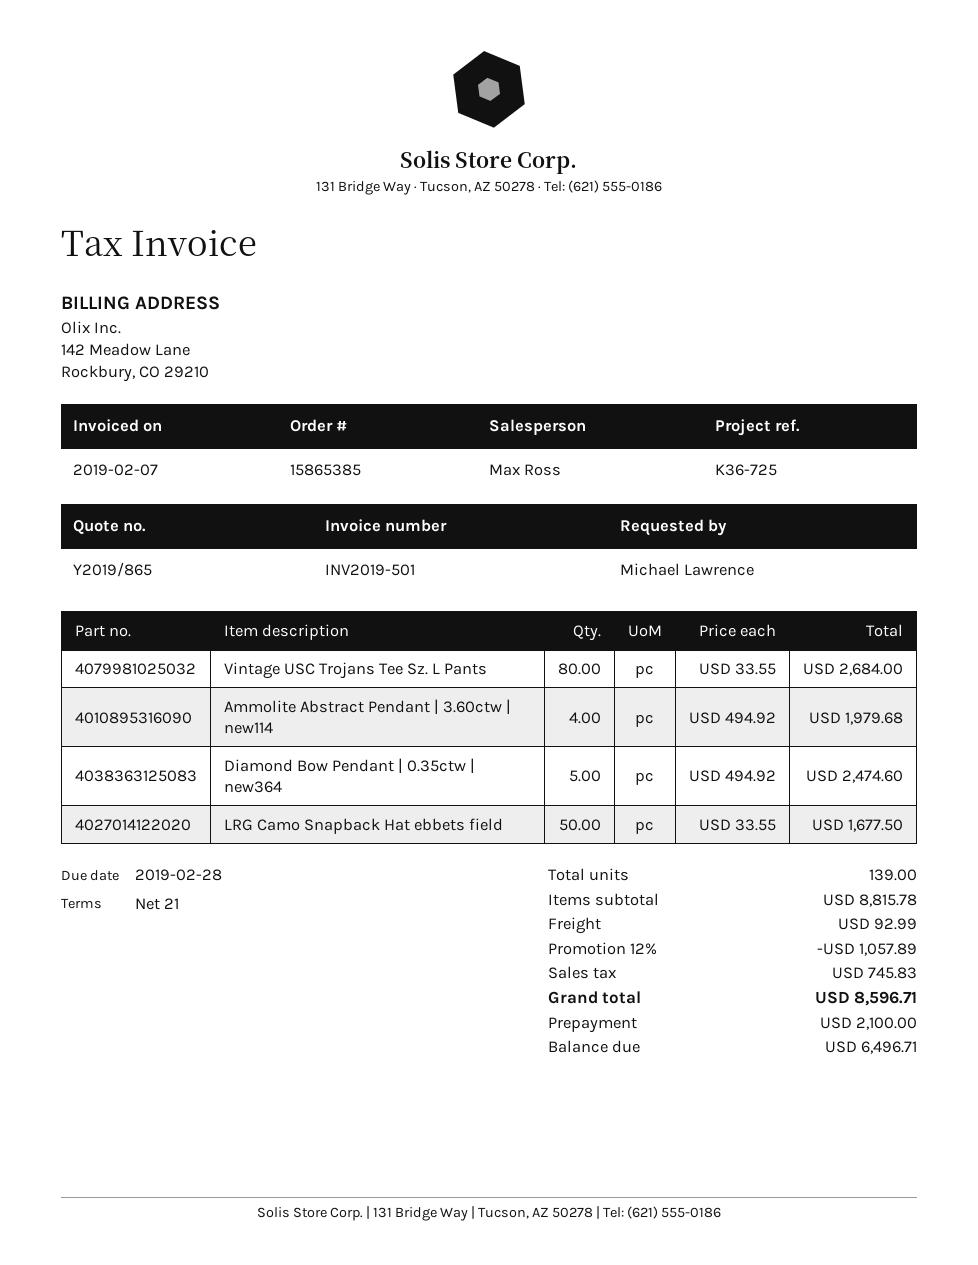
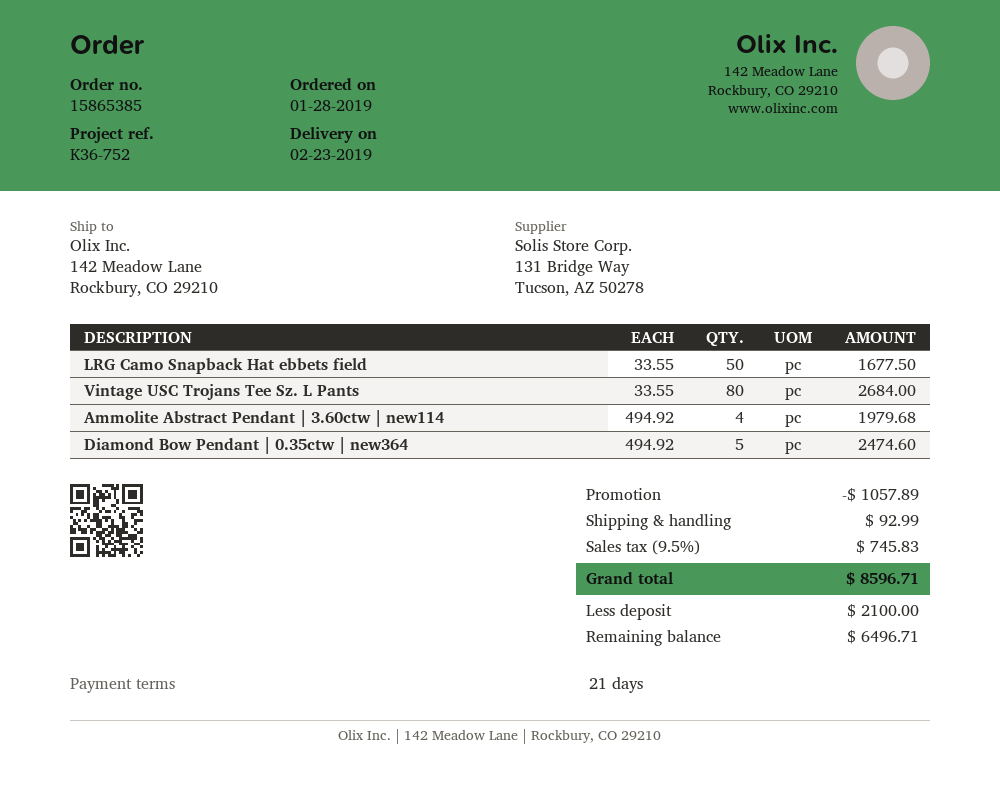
reference: K36-725 -> K36-752

